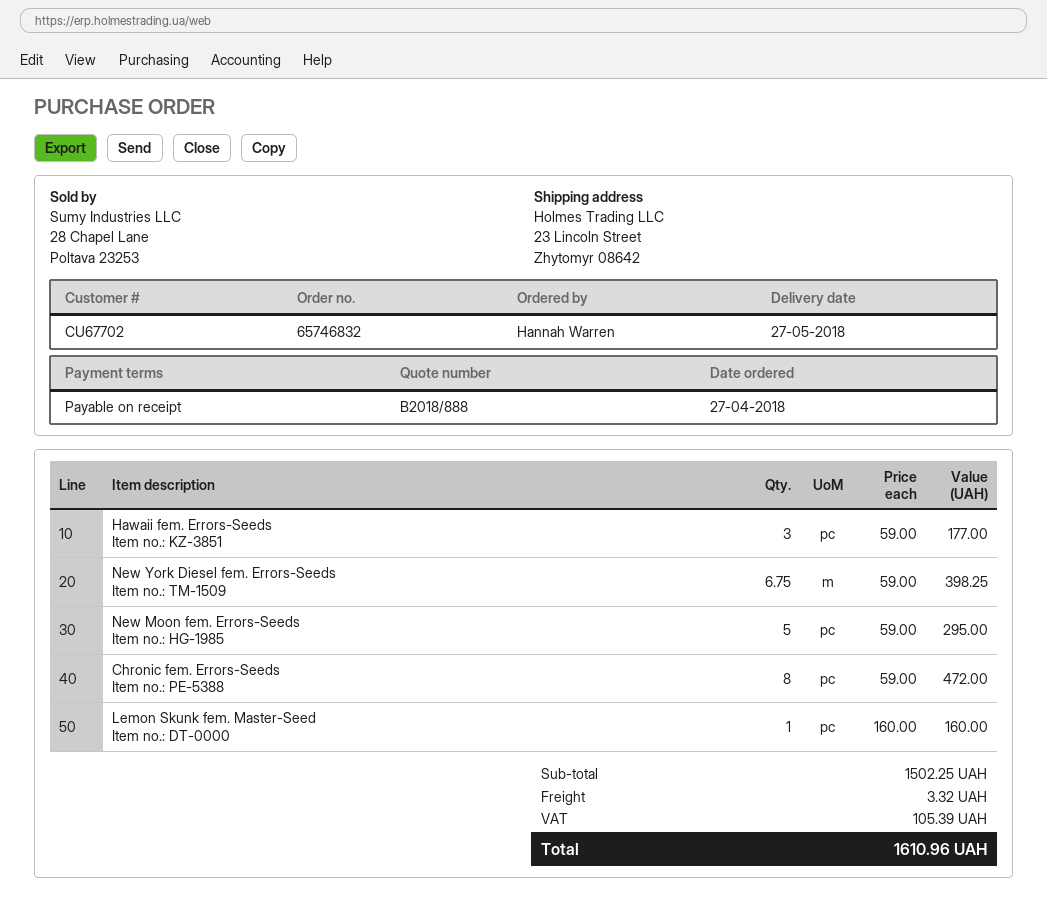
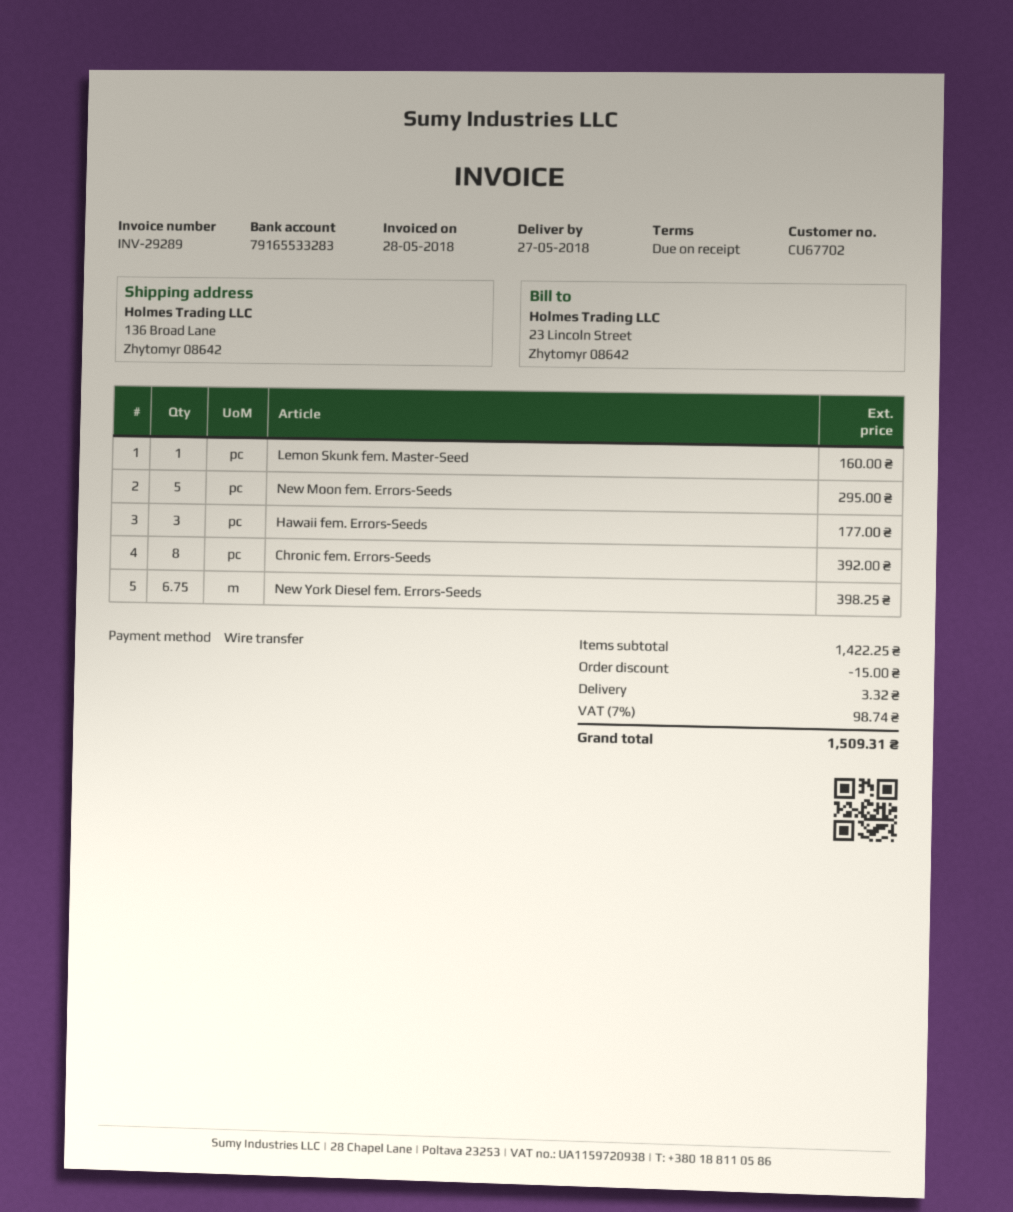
ship to: 23 Lincoln Street, Zhytomyr 08642 -> 136 Broad Lane, Zhytomyr 08642
Chronic fem. Errors-Seeds: 8 for 472.00 -> 8 for 392.00
subtotal: 1502.25 -> 1422.25
discount: none -> 15.00
tax: 105.39 -> 98.74
total: 1610.96 -> 1509.31

